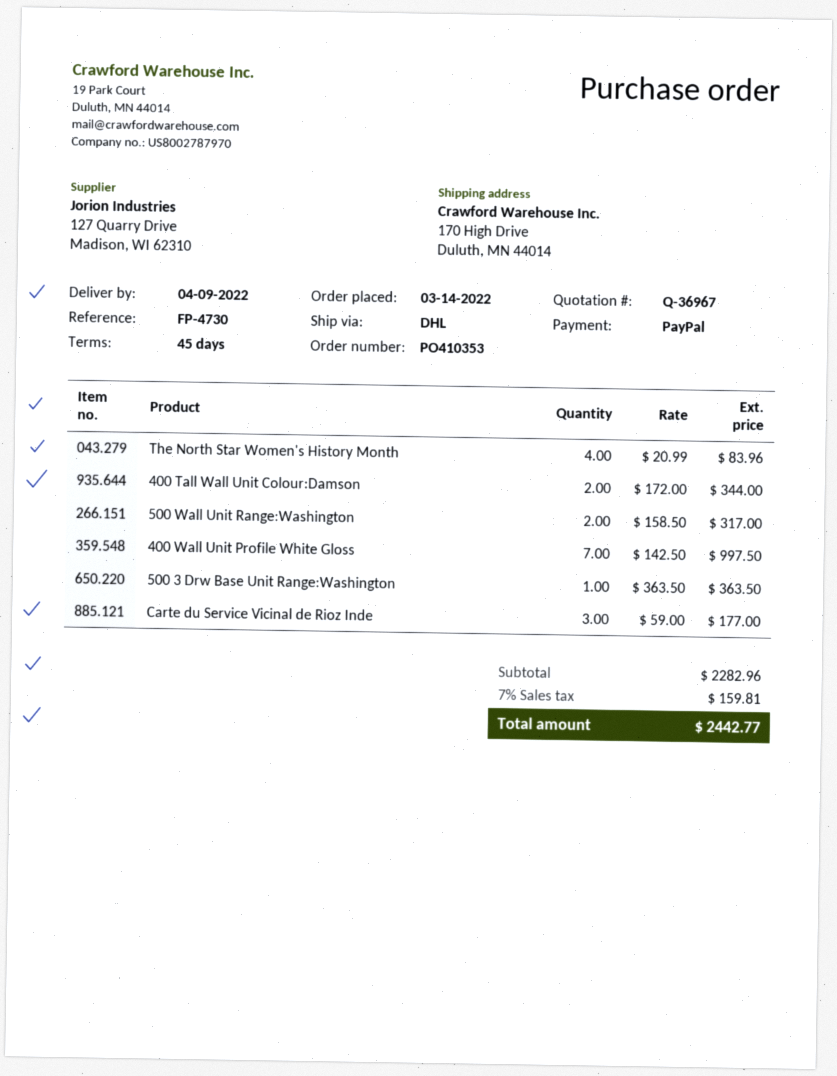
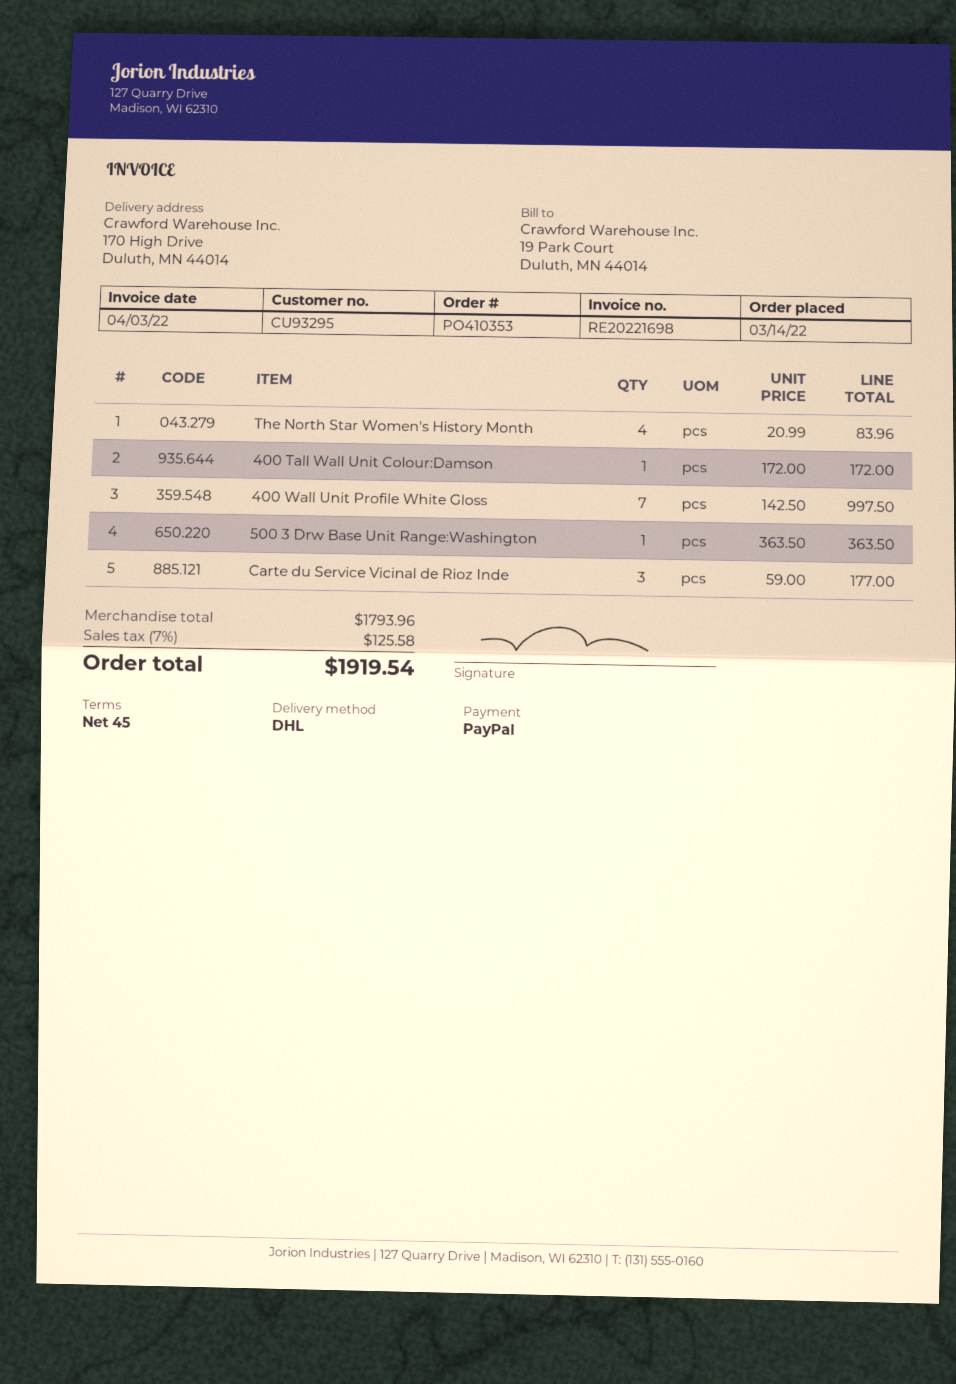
400 Tall Wall Unit Colour:Damson: 2 x 172.00 = 344.00 -> 1 x 172.00 = 172.00
500 Wall Unit Range:Washington: 2 x 158.50 = 317.00 -> none
subtotal: 2282.96 -> 1793.96
tax: 7% = 159.81 -> 7% = 125.58
total: 2442.77 -> 1919.54

